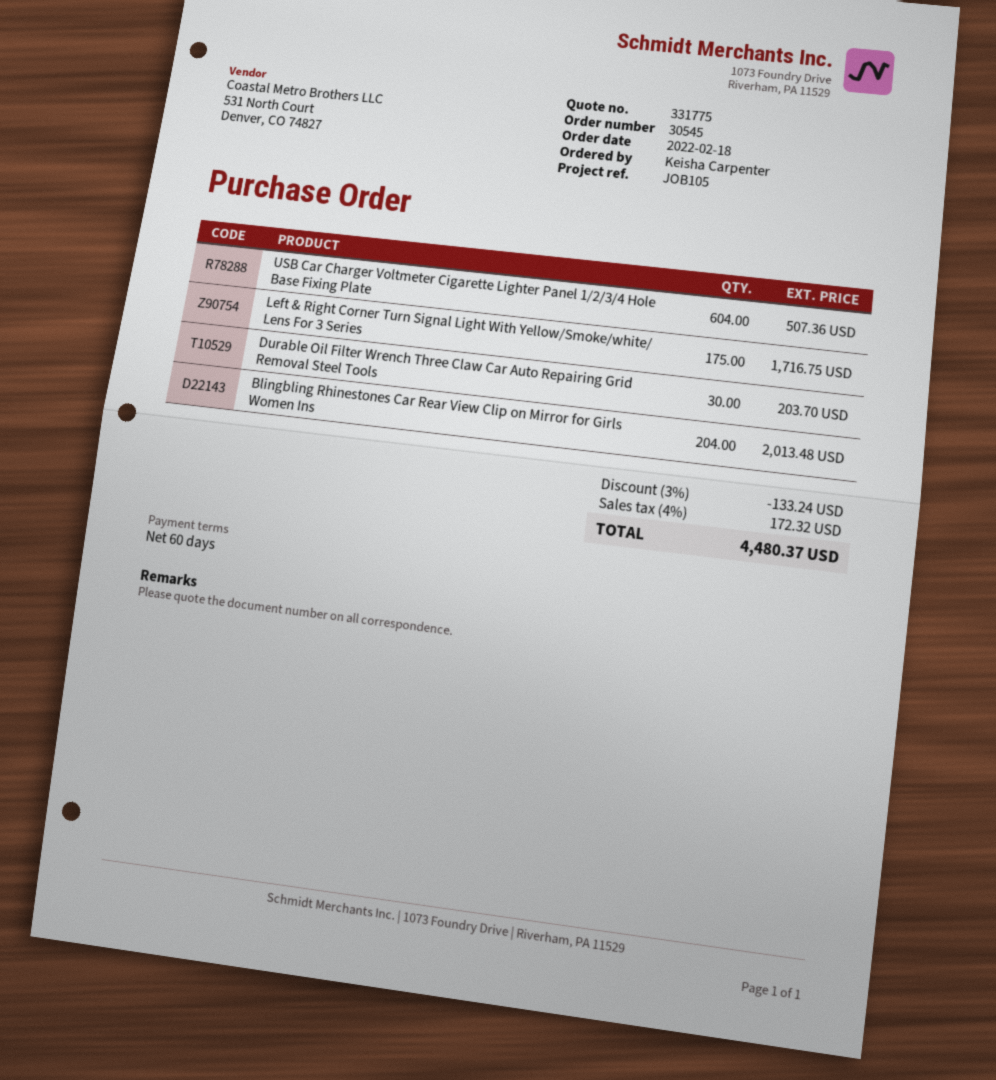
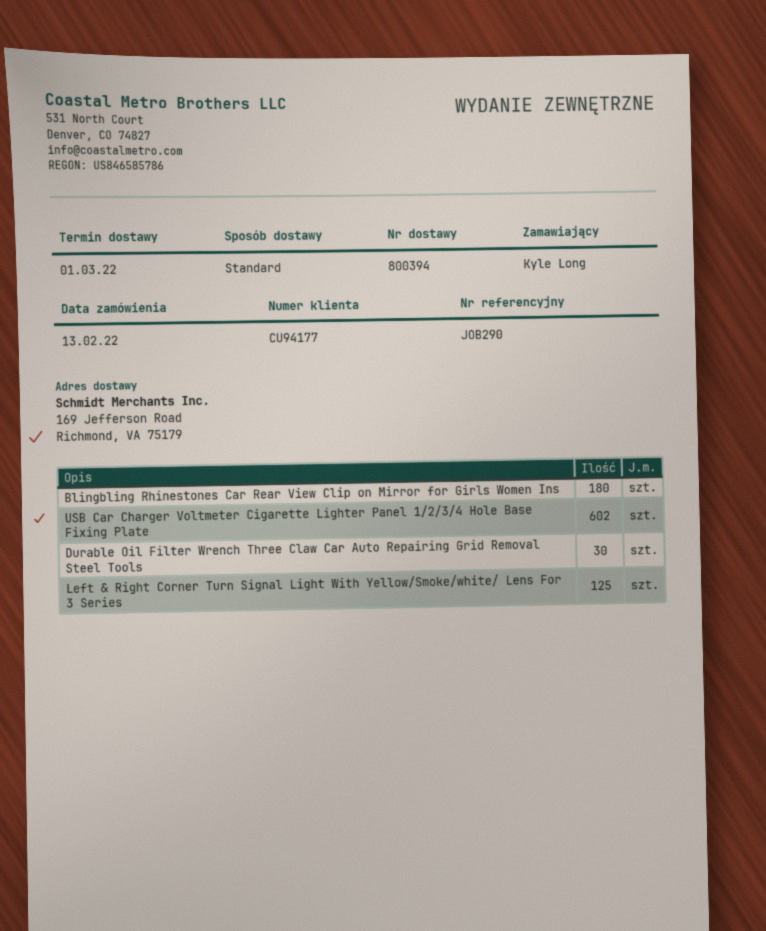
order date: 2022-02-18 -> 2022-02-13
reference: JOB105 -> JOB290
ordered by: Keisha Carpenter -> Kyle Long
USB Car Charger Voltmeter Cigarette Lighter Panel 1/2/3/4 Hole Base Fixing Plate: 604 -> 602
Left & Right Corner Turn Signal Light With Yellow/Smoke/white/ Lens For 3 Series: 175 -> 125
Blingbling Rhinestones Car Rear View Clip on Mirror for Girls Women Ins: 204 -> 180

